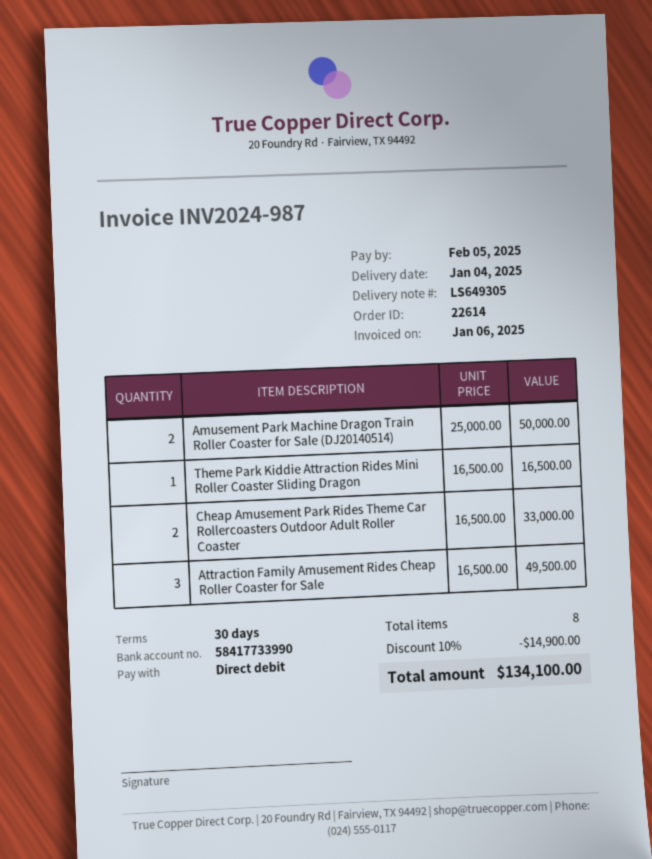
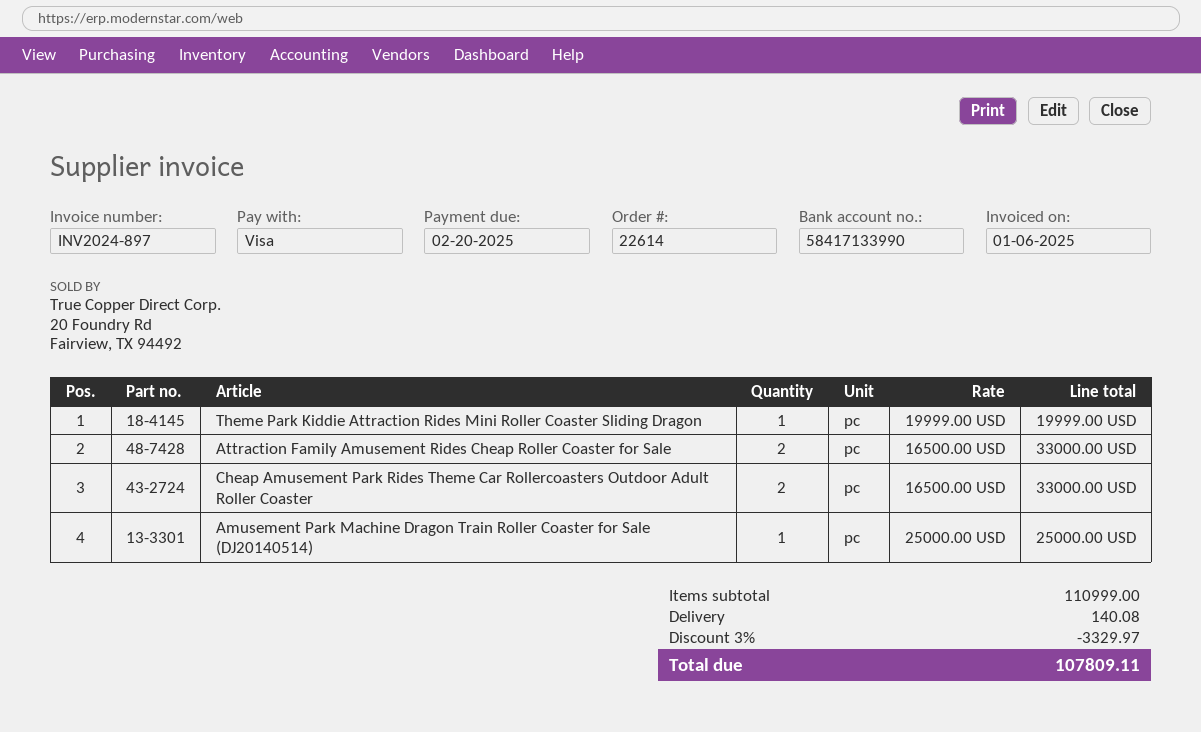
invoice number: INV2024-987 -> INV2024-897
due date: 2025-02-05 -> 2025-02-20
payment method: direct debit -> Visa
bank account: 58417733990 -> 58417133990
Amusement Park Machine Dragon Train Roller Coaster for Sale (DJ20140514): 2 x 25000.00 = 50000.00 -> 1 x 25000.00 = 25000.00
Theme Park Kiddie Attraction Rides Mini Roller Coaster Sliding Dragon: 1 x 16500.00 = 16500.00 -> 1 x 19999.00 = 19999.00
Attraction Family Amusement Rides Cheap Roller Coaster for Sale: 3 x 16500.00 = 49500.00 -> 2 x 16500.00 = 33000.00
discount: 10% = 14900.00 -> 3% = 3329.97
shipping: none -> 140.08
total: 134100.00 -> 107809.11

